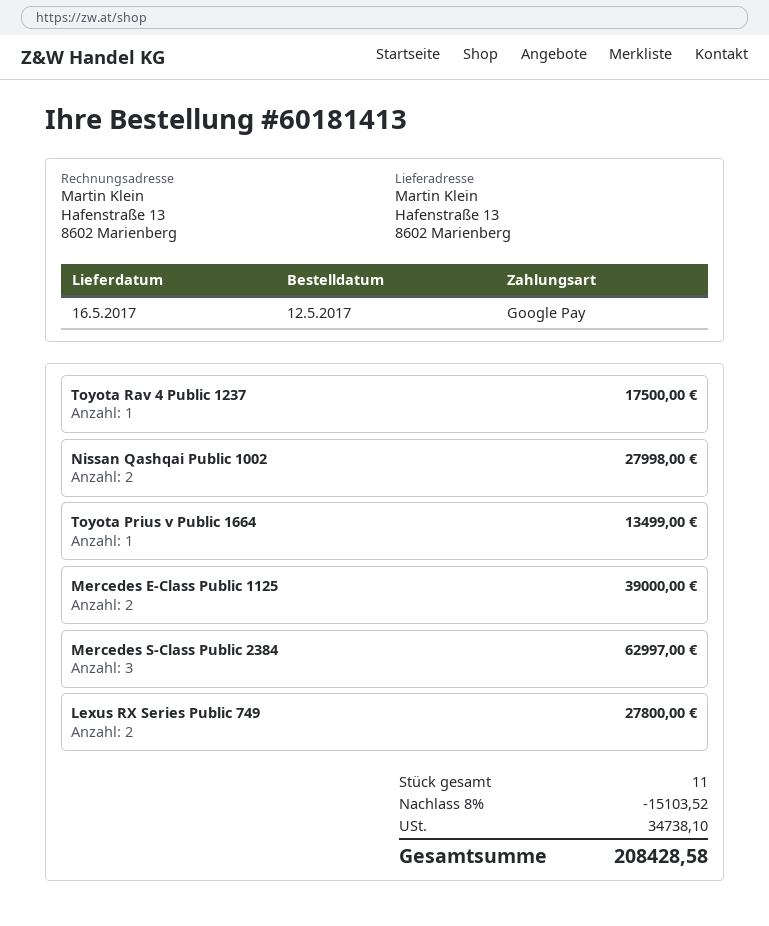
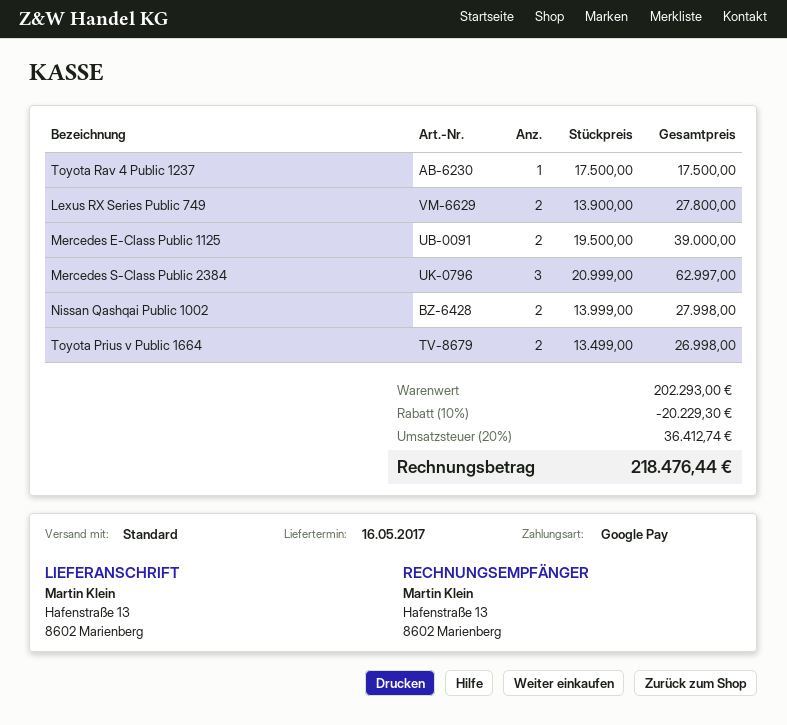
Toyota Prius v Public 1664: 1 for 13499.00 -> 2 for 26998.00
discount: 8% = 15103.52 -> 10% = 20229.30
tax: 34738.10 -> 36412.74
total: 208428.58 -> 218476.44

